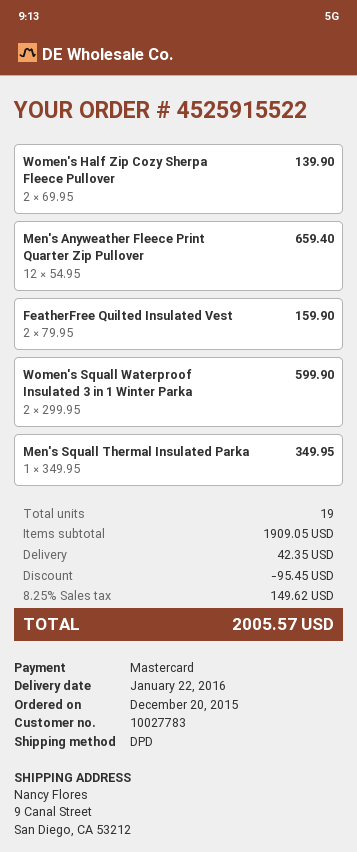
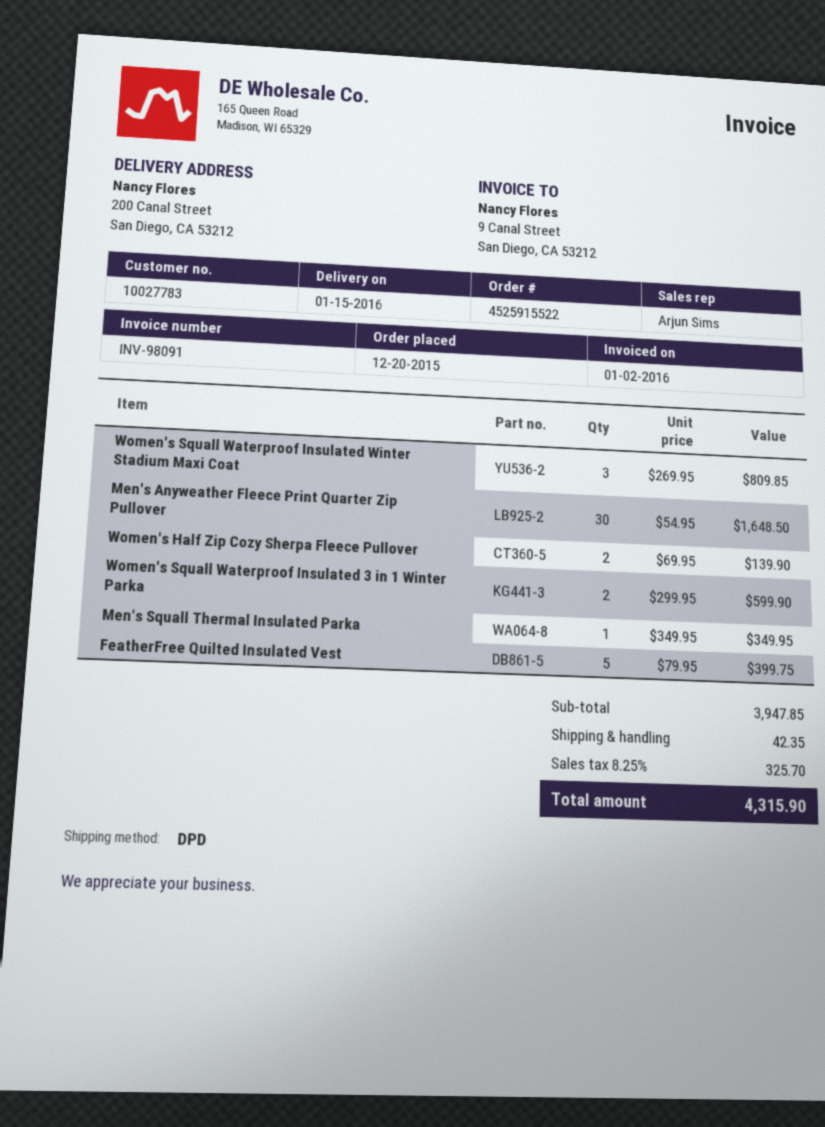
delivery date: 2016-01-22 -> 2016-01-15
ship to: 9 Canal Street, San Diego, CA 53212 -> 200 Canal Street, San Diego, CA 53212
Men's Anyweather Fleece Print Quarter Zip Pullover: 12 x 54.95 = 659.40 -> 30 x 54.95 = 1648.50
FeatherFree Quilted Insulated Vest: 2 x 79.95 = 159.90 -> 5 x 79.95 = 399.75
Women's Squall Waterproof Insulated Winter Stadium Maxi Coat: none -> 3 x 269.95 = 809.85
subtotal: 1909.05 -> 3947.85
discount: 95.45 -> none
tax: 8.25% = 149.62 -> 8.25% = 325.70
total: 2005.57 -> 4315.90

